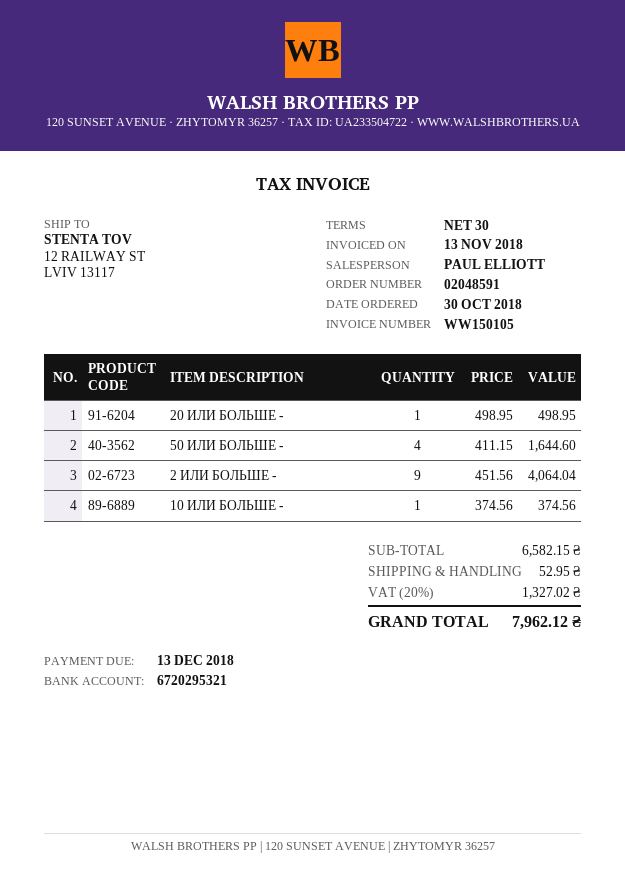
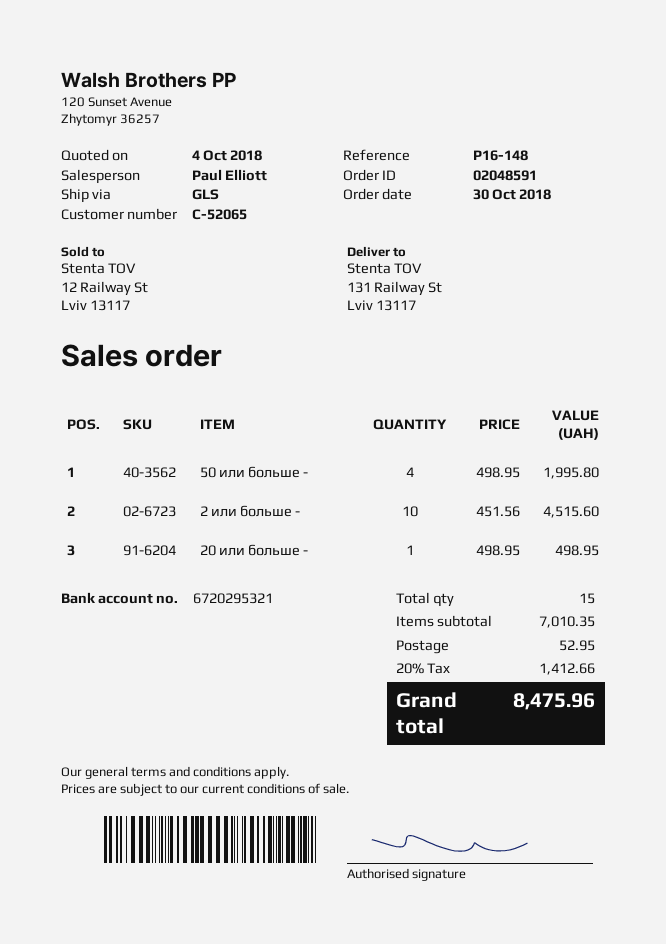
ship to: 12 RAILWAY ST, LVIV 13117 -> 131 Railway St, Lviv 13117
50 ИЛИ БОЛЬШЕ -: 4 x 411.15 = 1644.60 -> 4 x 498.95 = 1995.80
2 ИЛИ БОЛЬШЕ -: 9 x 451.56 = 4064.04 -> 10 x 451.56 = 4515.60
10 ИЛИ БОЛЬШЕ -: 1 x 374.56 = 374.56 -> none
subtotal: 6582.15 -> 7010.35
tax: 20% = 1327.02 -> 20% = 1412.66
total: 7962.12 -> 8475.96

